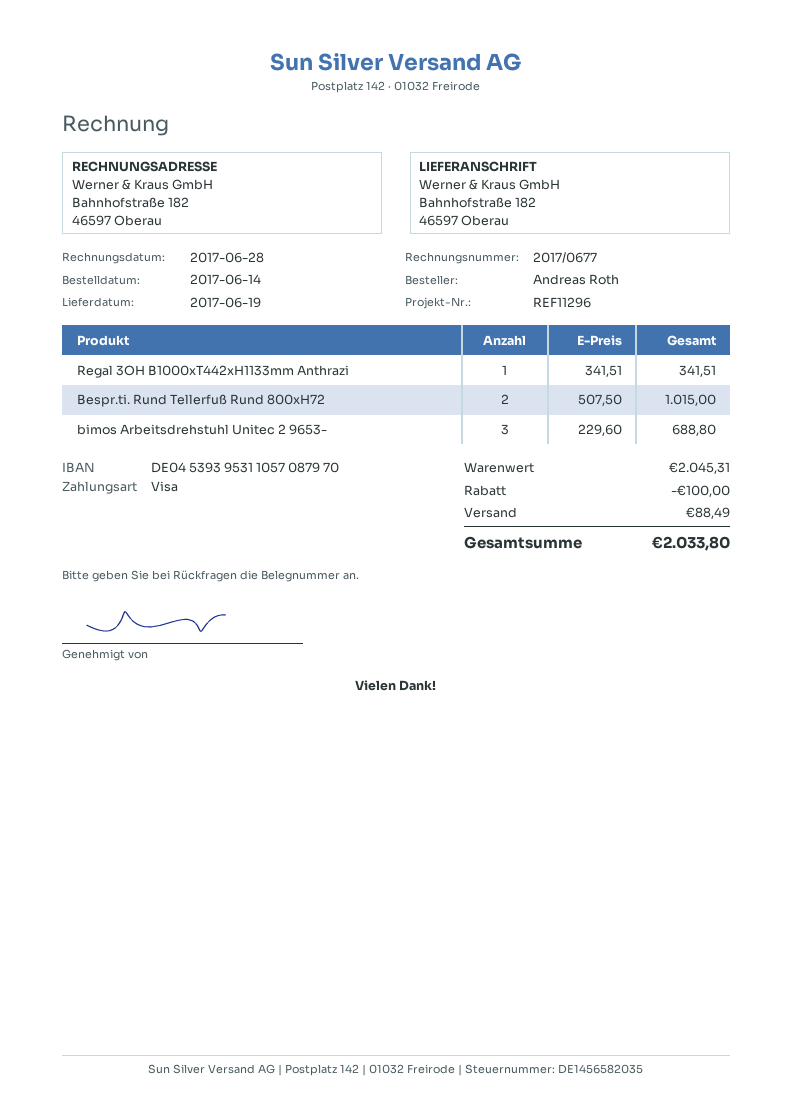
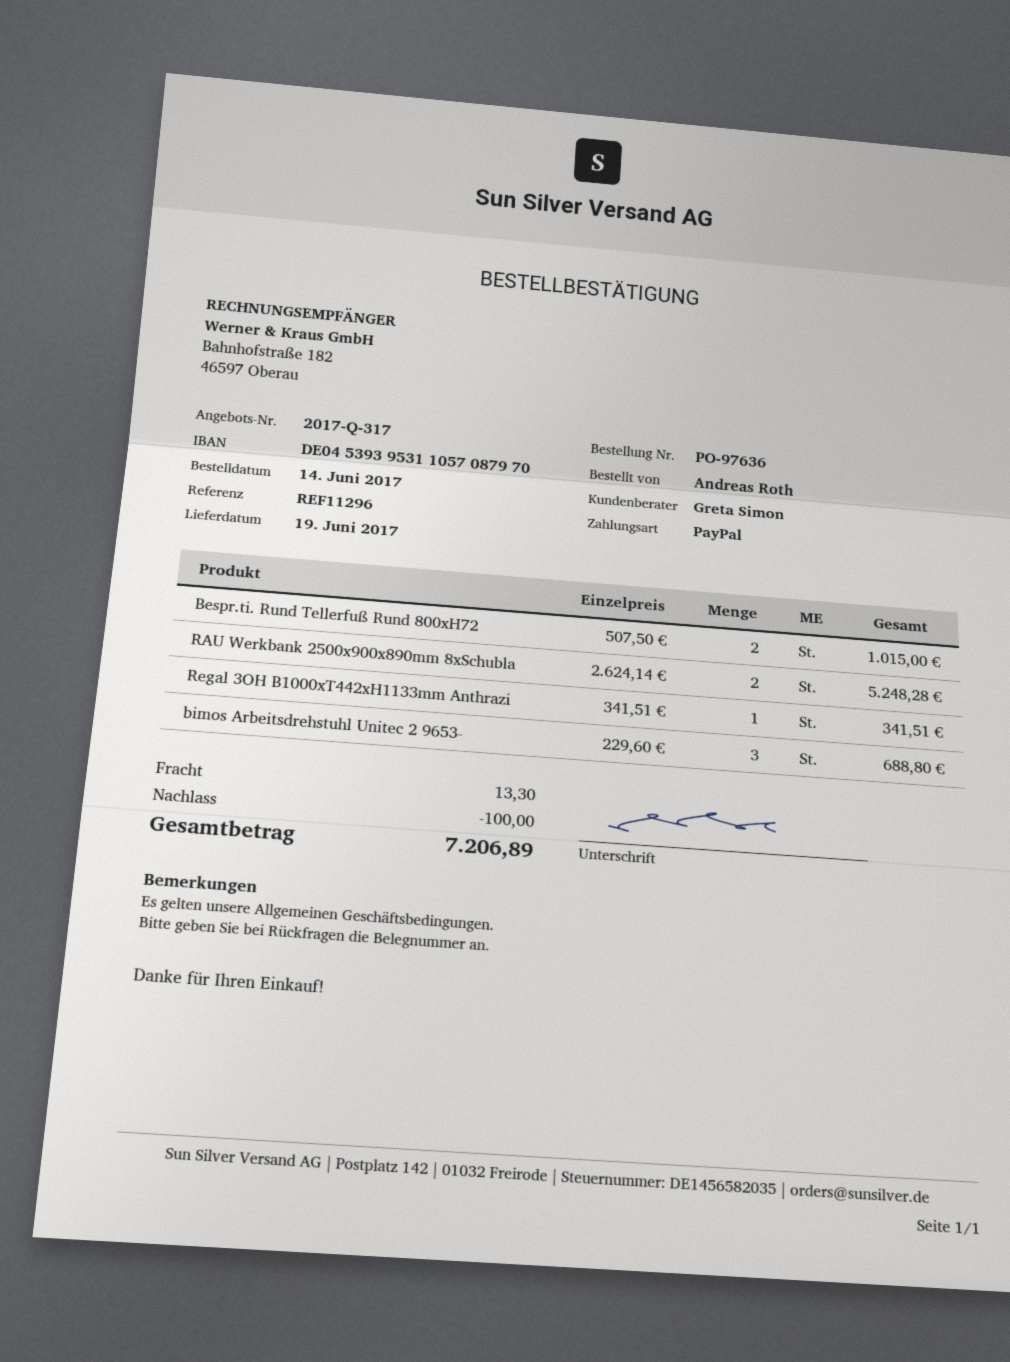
payment method: Visa -> PayPal
RAU Werkbank 2500x900x890mm 8xSchubla: none -> 2 x 2624.14 = 5248.28
shipping: 88.49 -> 13.30
total: 2033.80 -> 7206.89

